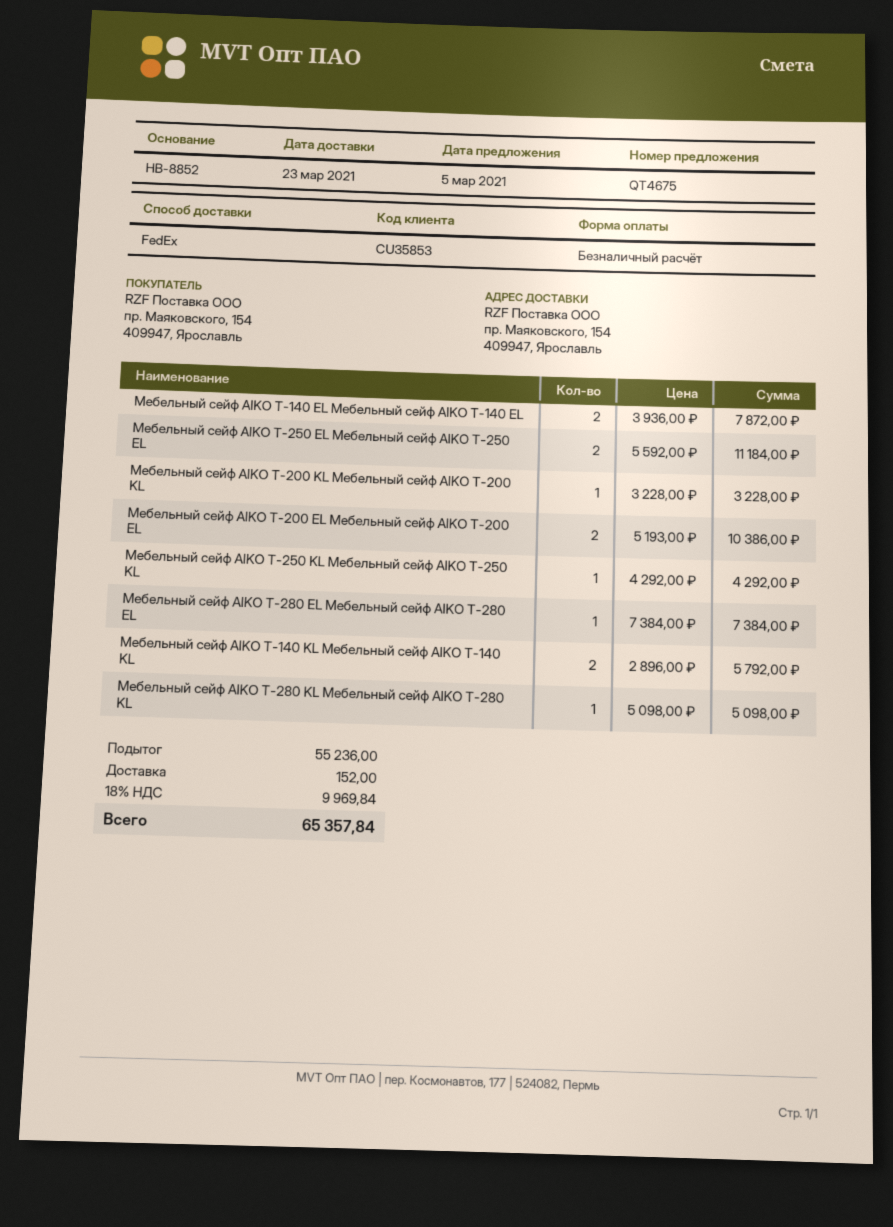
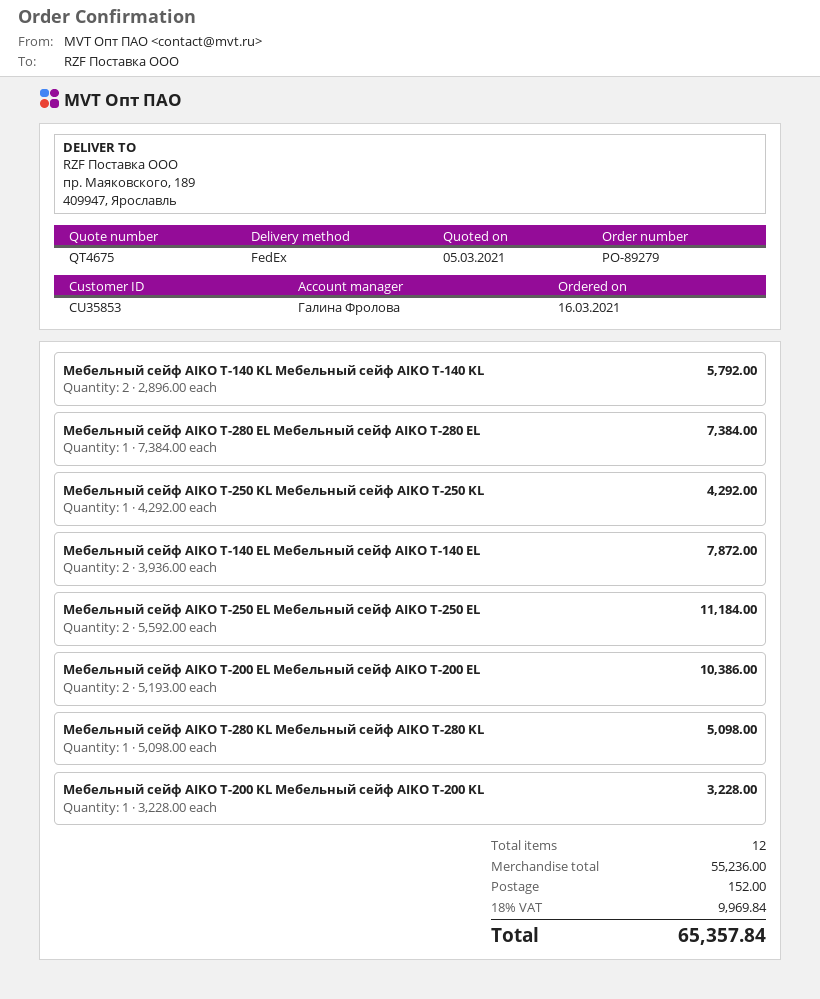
ship to: пр. Маяковского, 154, 409947, Ярославль -> пр. Маяковского, 189, 409947, Ярославль

